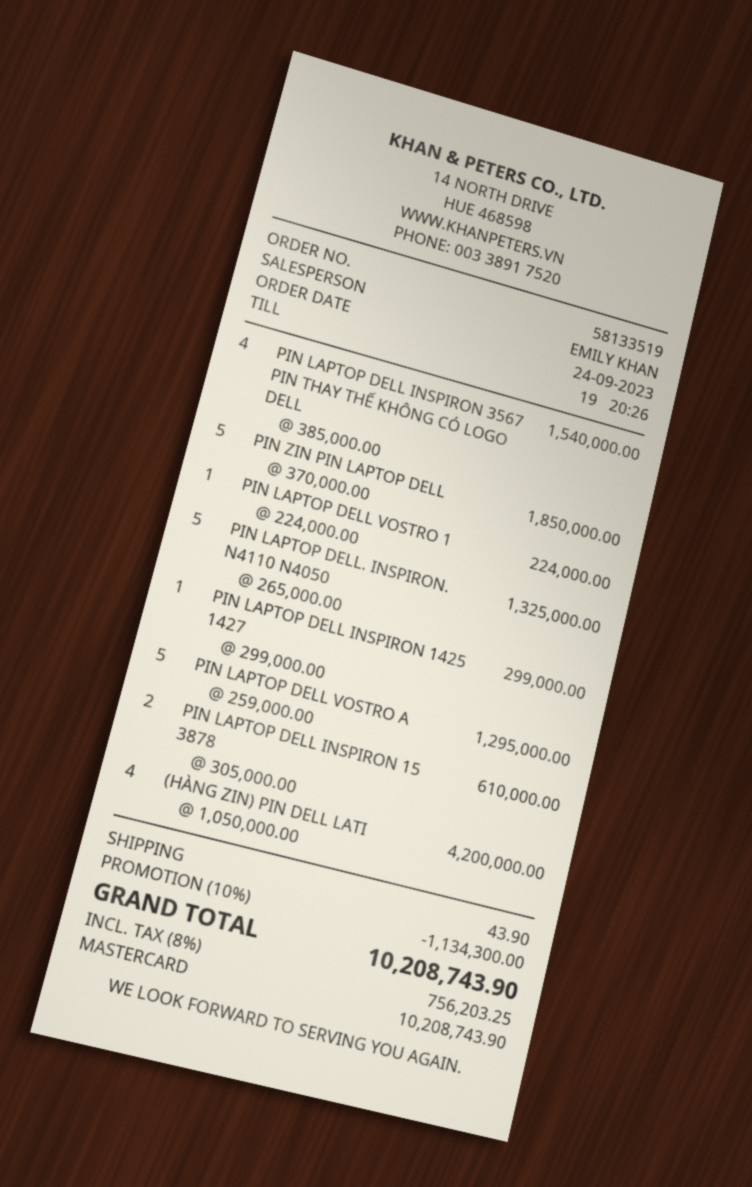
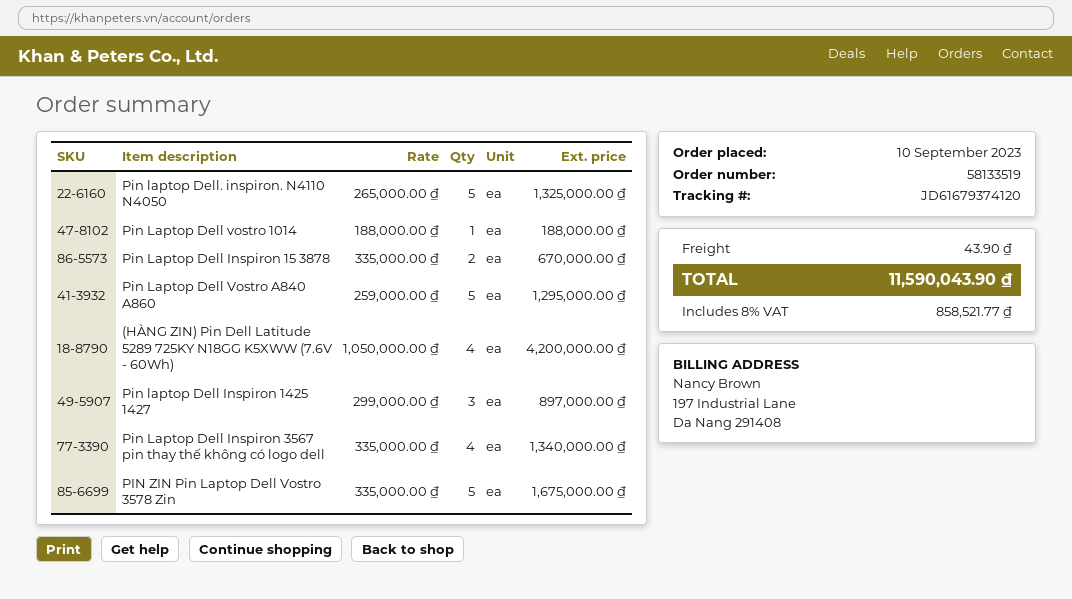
order date: 2023-09-24 -> 2023-09-10
PIN LAPTOP DELL INSPIRON 3567 PIN THAY THẾ KHÔNG CÓ LOGO DELL: 4 x 385000.00 = 1540000.00 -> 4 x 335000.00 = 1340000.00
PIN ZIN PIN LAPTOP DELL: 5 x 370000.00 = 1850000.00 -> 5 x 335000.00 = 1675000.00
PIN LAPTOP DELL VOSTRO 1: 1 x 224000.00 = 224000.00 -> 1 x 188000.00 = 188000.00
PIN LAPTOP DELL INSPIRON 1425 1427: 1 x 299000.00 = 299000.00 -> 3 x 299000.00 = 897000.00
PIN LAPTOP DELL INSPIRON 15 3878: 2 x 305000.00 = 610000.00 -> 2 x 335000.00 = 670000.00
discount: 10% = 1134300.00 -> none
tax: 8% = 756203.25 -> 8% = 858521.77
total: 10208743.90 -> 11590043.90

